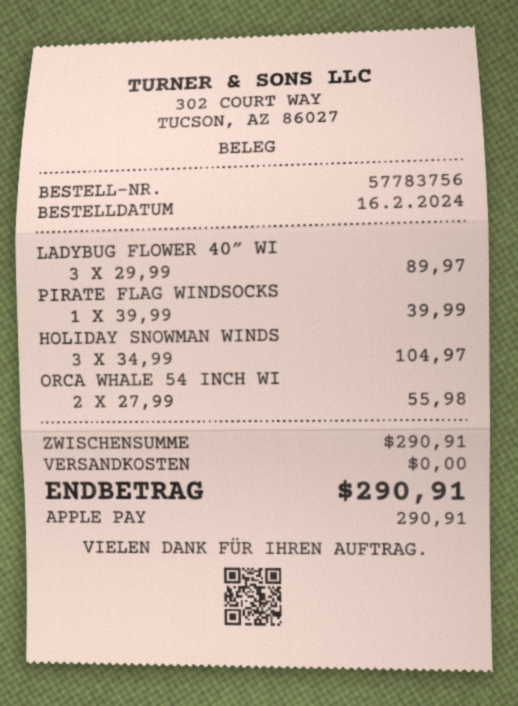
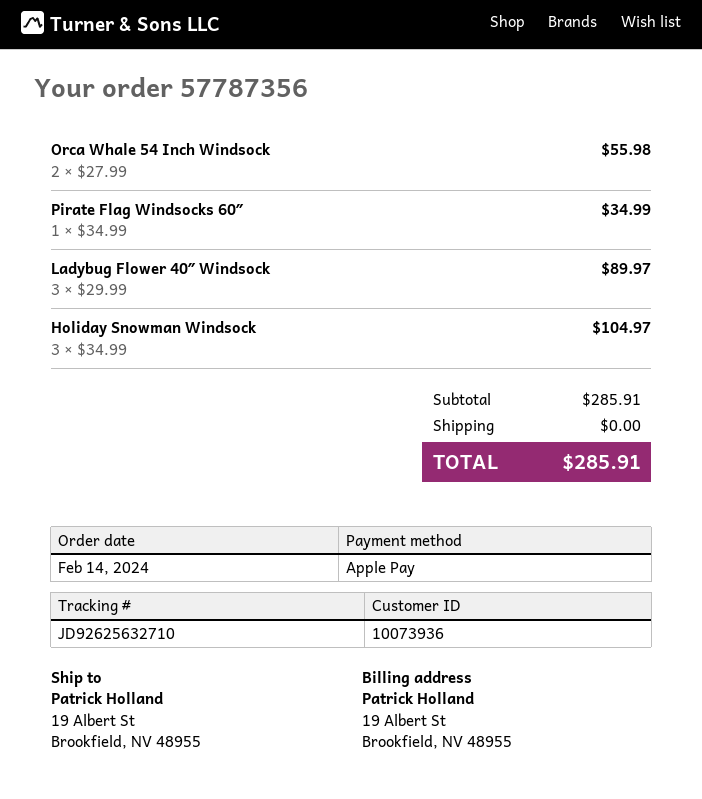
order number: 57783756 -> 57787356
order date: 2024-02-16 -> 2024-02-14
PIRATE FLAG WINDSOCKS: 1 x 39.99 = 39.99 -> 1 x 34.99 = 34.99
subtotal: 290.91 -> 285.91
total: 290.91 -> 285.91

